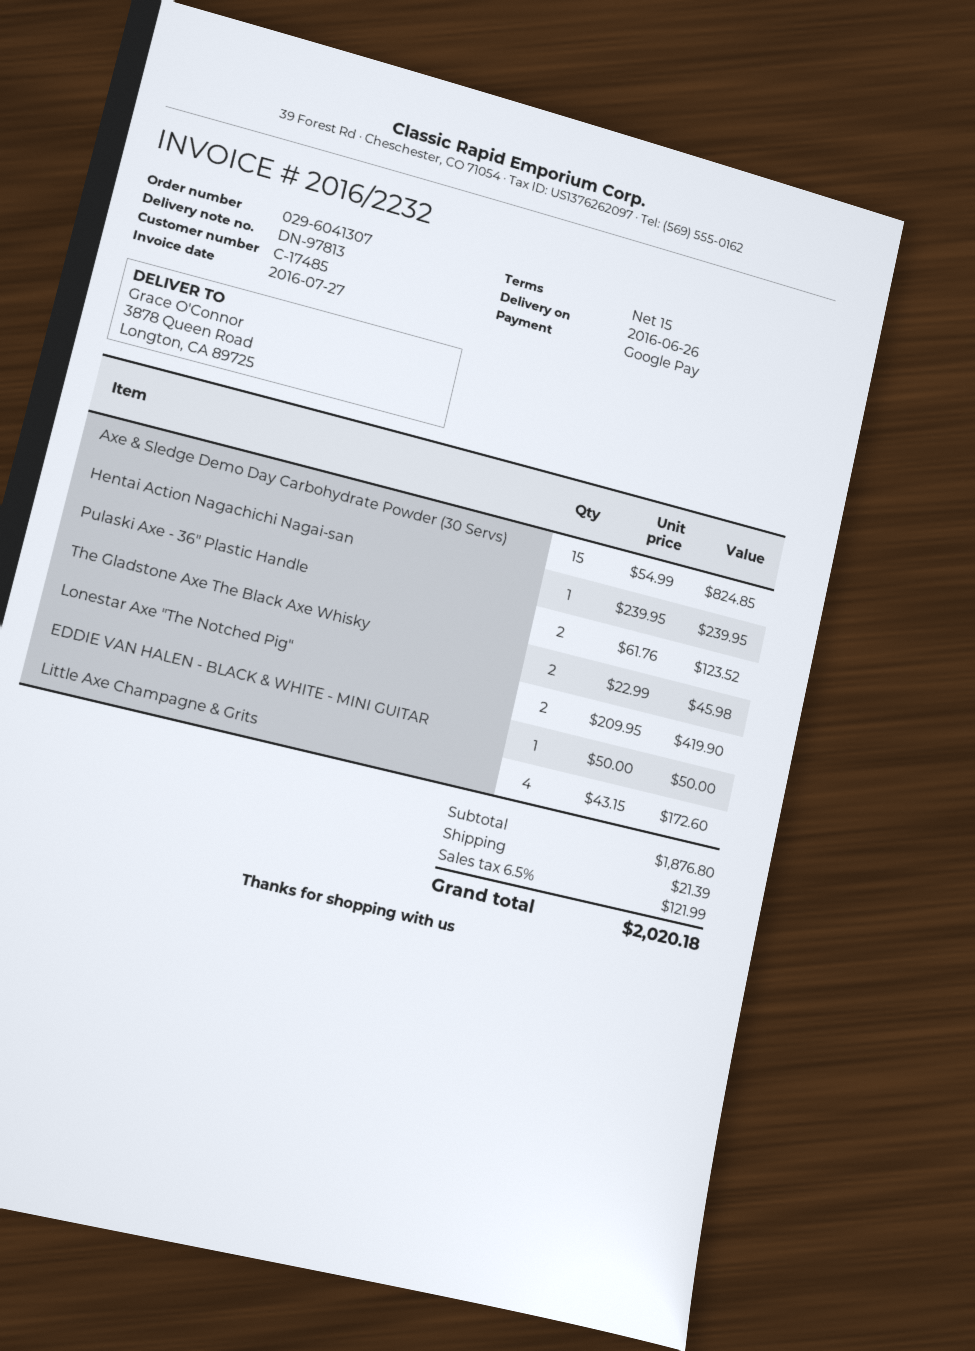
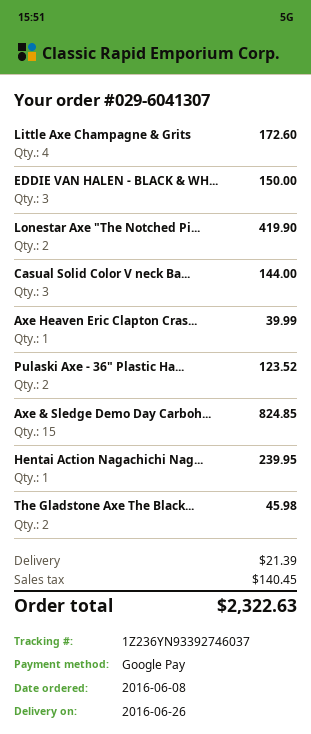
EDDIE VAN HALEN - BLACK & WHITE - MINI GUITAR: 1 for 50.00 -> 3 for 150.00
Casual Solid Color V neck Ba...: none -> 3 for 144.00
Axe Heaven Eric Clapton Cras...: none -> 1 for 39.99
tax: 121.99 -> 140.45
total: 2020.18 -> 2322.63

